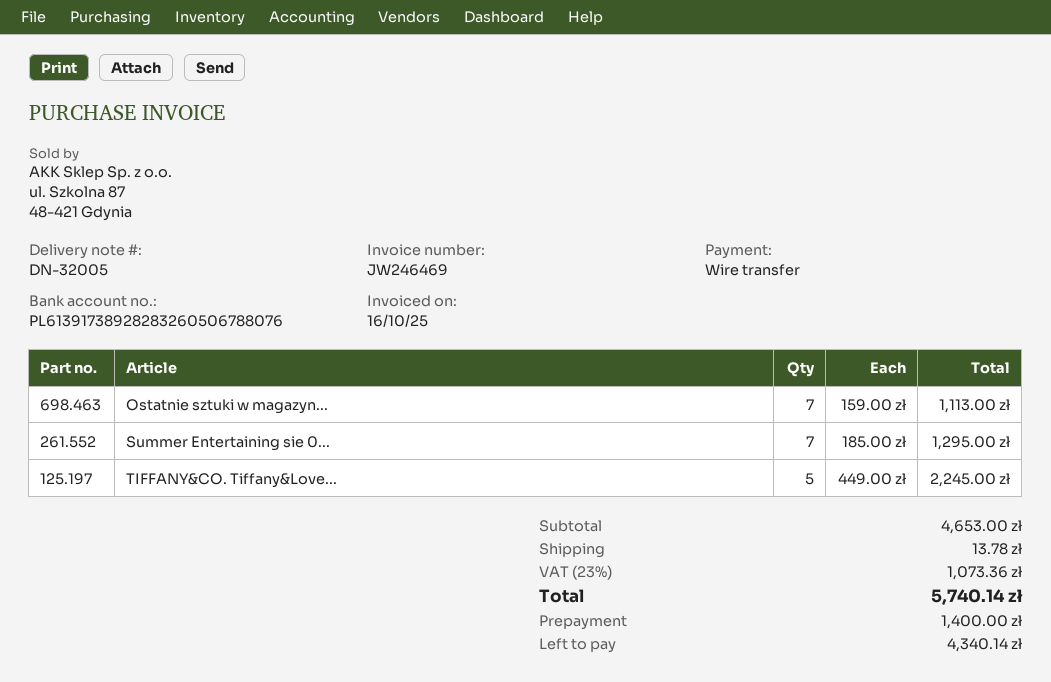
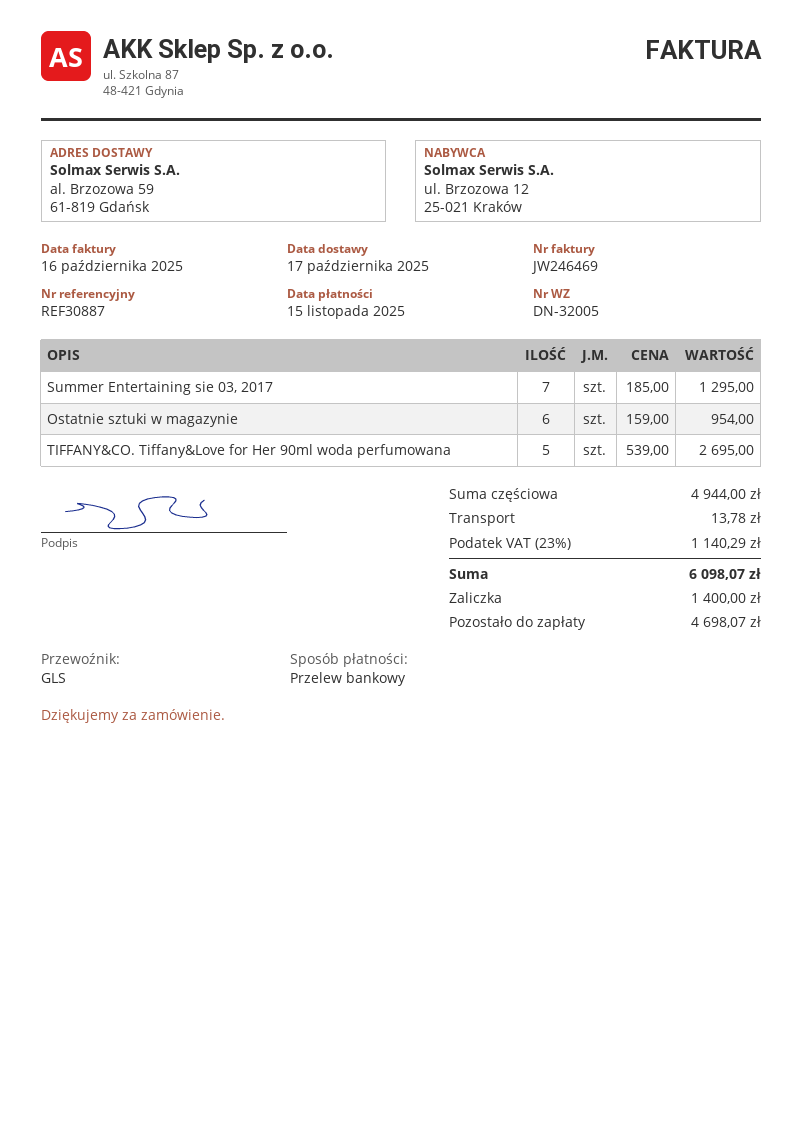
Ostatnie sztuki w magazyn...: 7 x 159.00 = 1113.00 -> 6 x 159.00 = 954.00
TIFFANY&CO. Tiffany&Love...: 5 x 449.00 = 2245.00 -> 5 x 539.00 = 2695.00
subtotal: 4653.00 -> 4944.00
tax: 23% = 1073.36 -> 23% = 1140.29
total: 5740.14 -> 6098.07
balance: 4340.14 -> 4698.07

